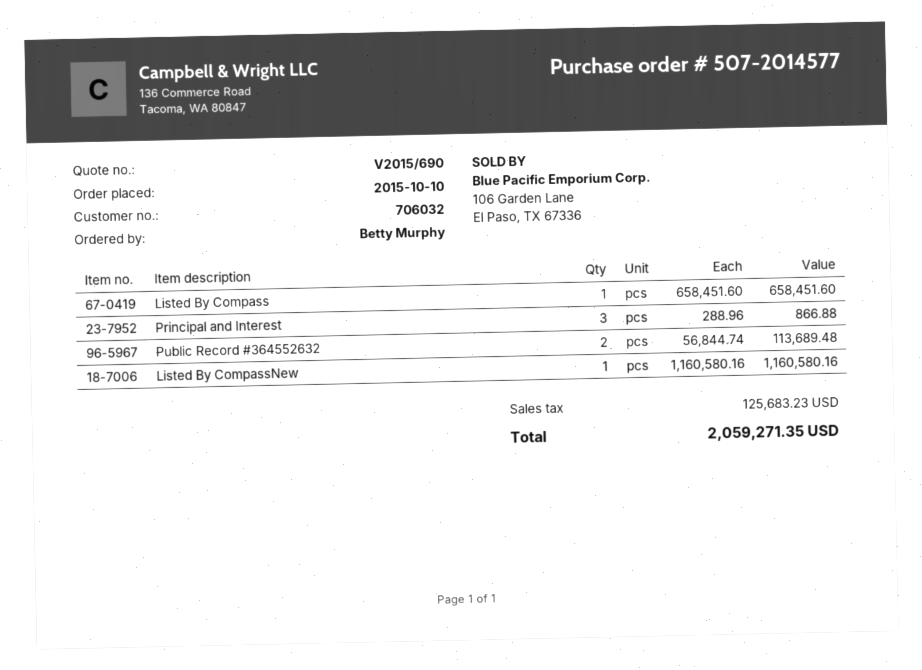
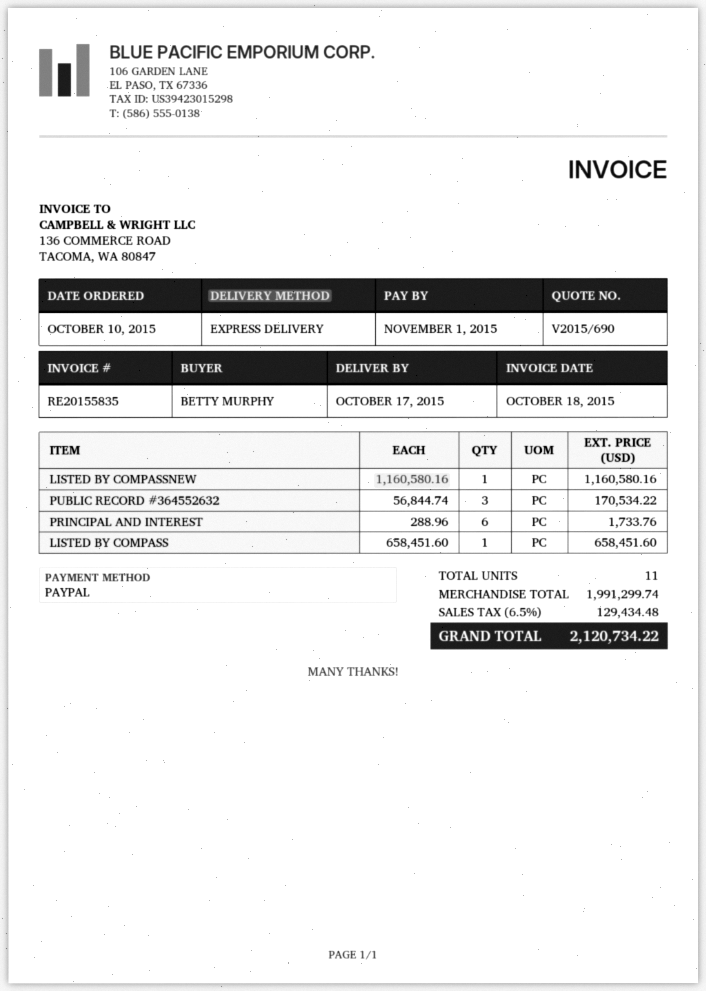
Principal and Interest: 3 x 288.96 = 866.88 -> 6 x 288.96 = 1733.76
Public Record #364552632: 2 x 56844.74 = 113689.48 -> 3 x 56844.74 = 170534.22
tax: 125683.23 -> 129434.48
total: 2059271.35 -> 2120734.22

